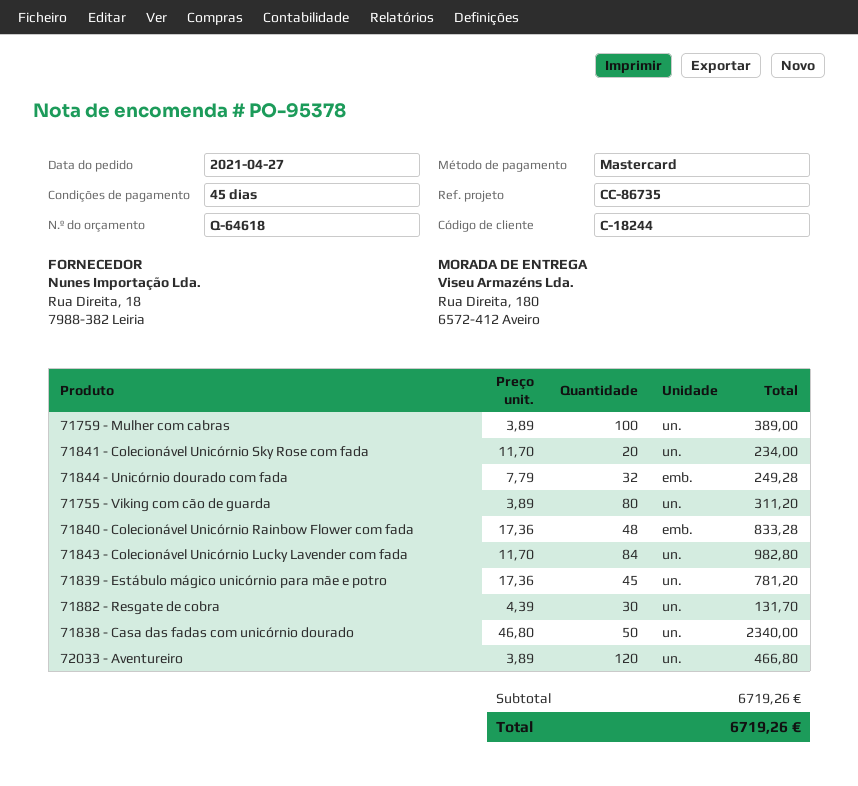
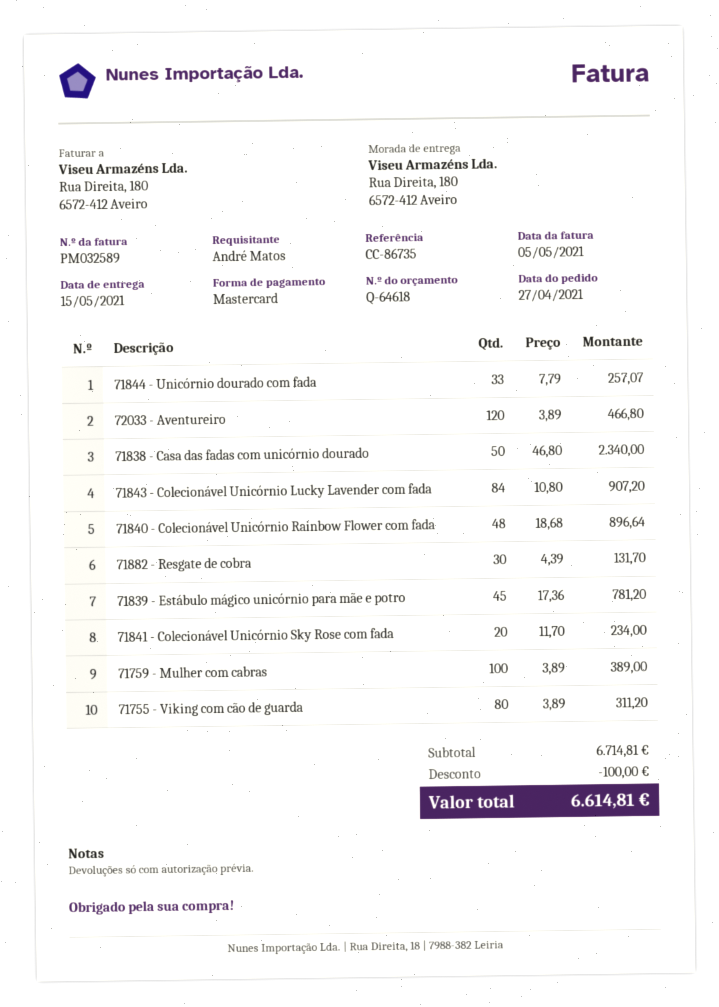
71844 - Unicórnio dourado com fada: 32 x 7.79 = 249.28 -> 33 x 7.79 = 257.07
71840 - Colecionável Unicórnio Rainbow Flower com fada: 48 x 17.36 = 833.28 -> 48 x 18.68 = 896.64
71843 - Colecionável Unicórnio Lucky Lavender com fada: 84 x 11.70 = 982.80 -> 84 x 10.80 = 907.20
subtotal: 6719.26 -> 6714.81
discount: none -> 100.00
total: 6719.26 -> 6614.81

